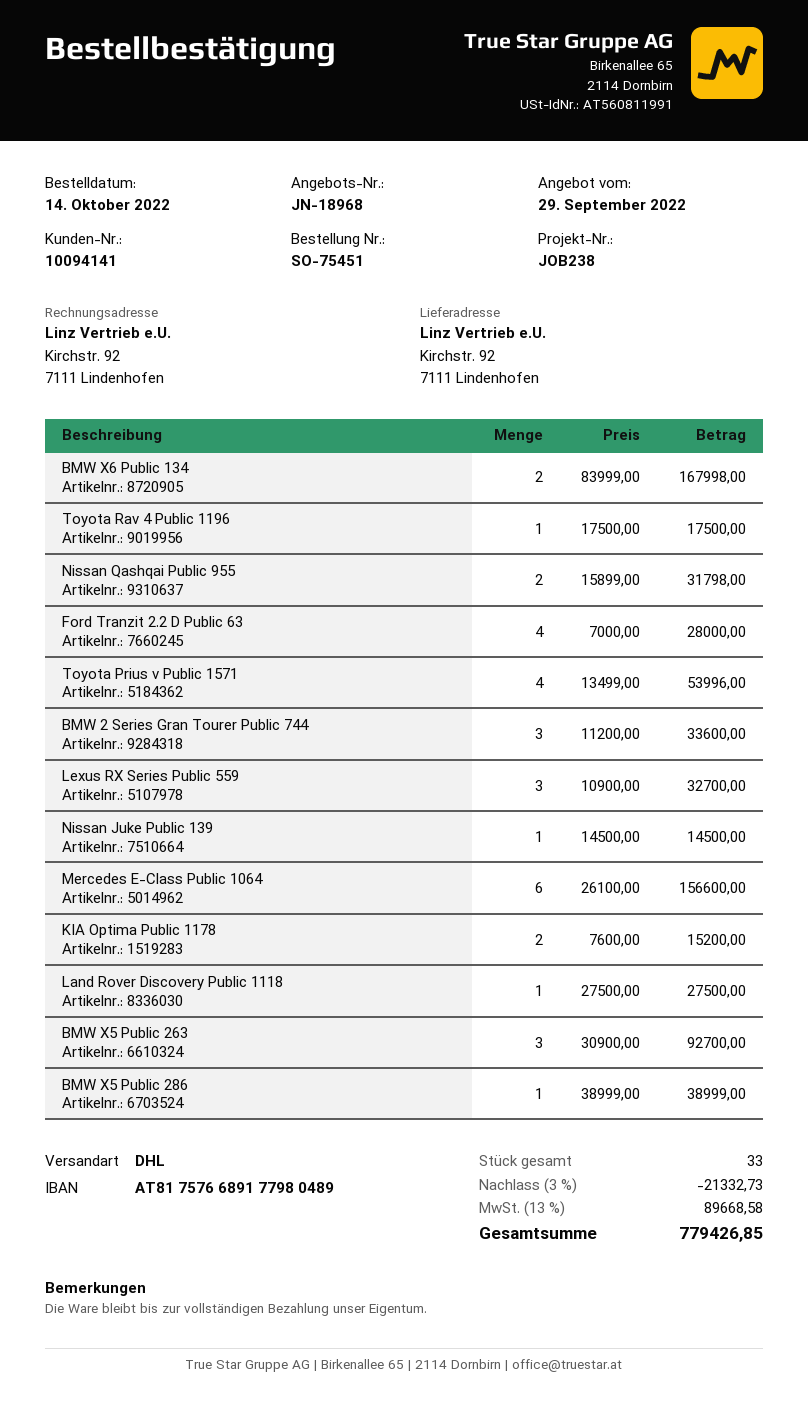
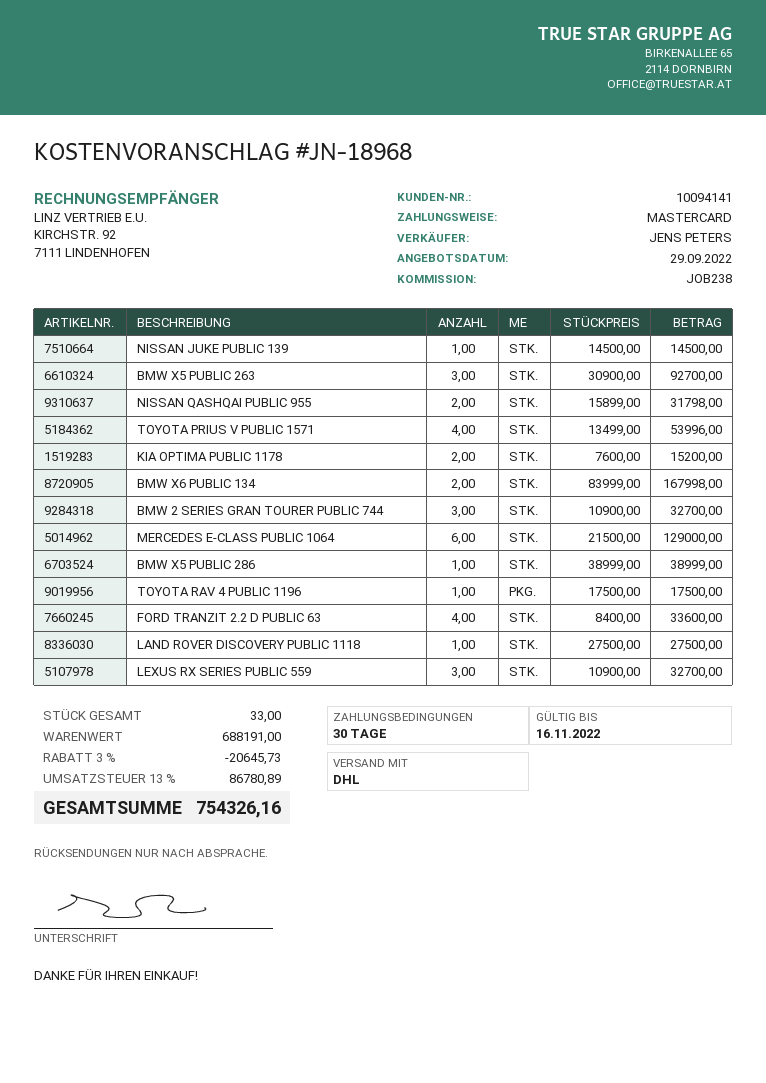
Ford Tranzit 2.2 D Public 63: 4 x 7000.00 = 28000.00 -> 4 x 8400.00 = 33600.00
BMW 2 Series Gran Tourer Public 744: 3 x 11200.00 = 33600.00 -> 3 x 10900.00 = 32700.00
Mercedes E-Class Public 1064: 6 x 26100.00 = 156600.00 -> 6 x 21500.00 = 129000.00
discount: 3% = 21332.73 -> 3% = 20645.73
tax: 13% = 89668.58 -> 13% = 86780.89
total: 779426.85 -> 754326.16

